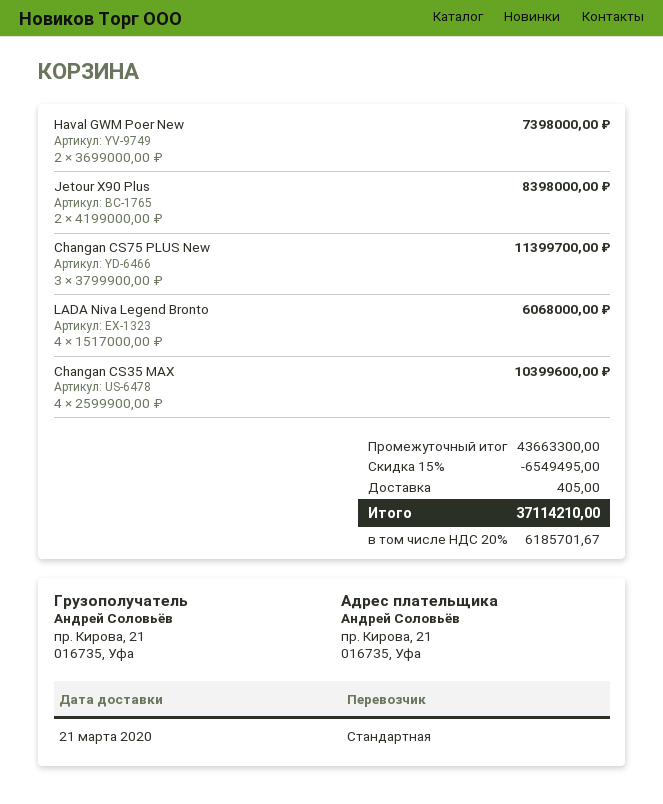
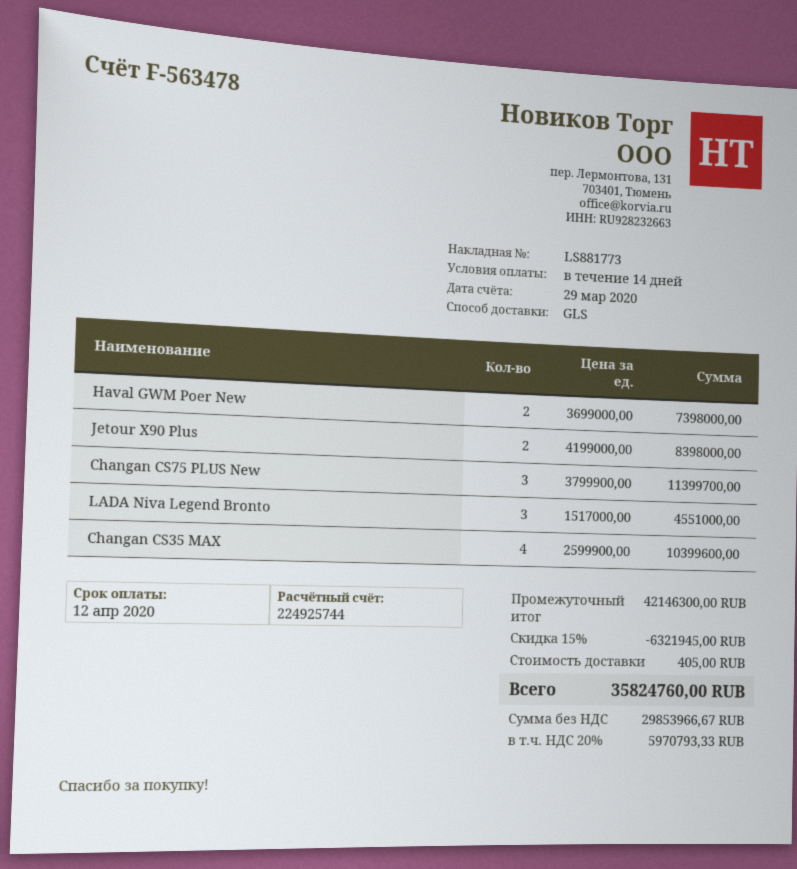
shipping method: standard -> GLS
LADA Niva Legend Bronto: 4 x 1517000.00 = 6068000.00 -> 3 x 1517000.00 = 4551000.00
subtotal: 43663300.00 -> 42146300.00
discount: 15% = 6549495.00 -> 15% = 6321945.00
tax: 20% = 6185701.67 -> 20% = 5970793.33
total: 37114210.00 -> 35824760.00

